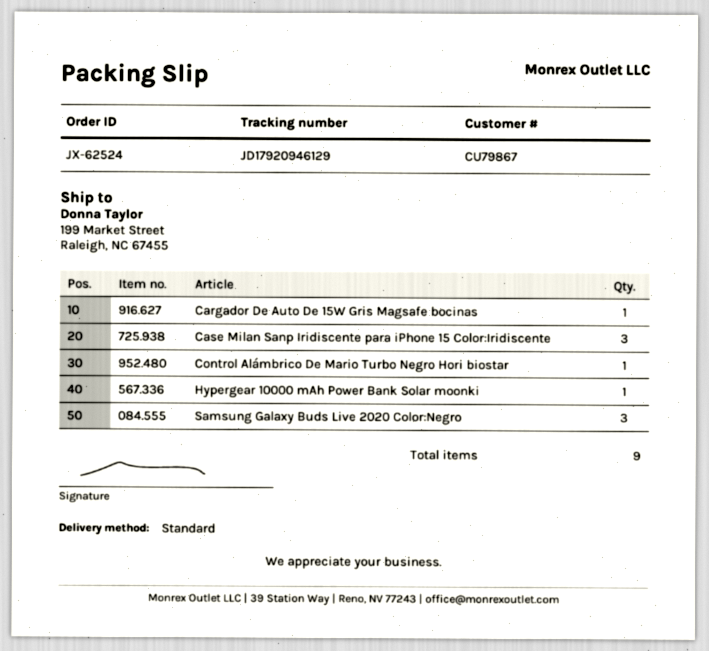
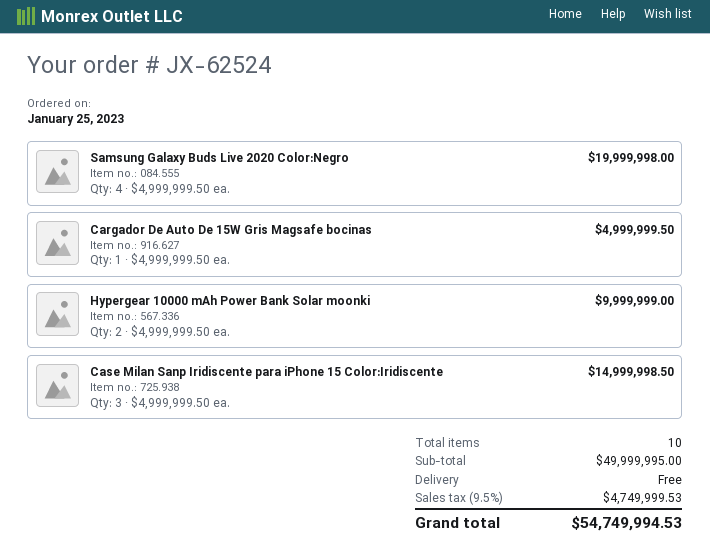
Control Alámbrico De Mario Turbo Negro Hori biostar: 1 -> none
Hypergear 10000 mAh Power Bank Solar moonki: 1 -> 2
Samsung Galaxy Buds Live 2020 Color:Negro: 3 -> 4
total quantity: 9 -> 10

